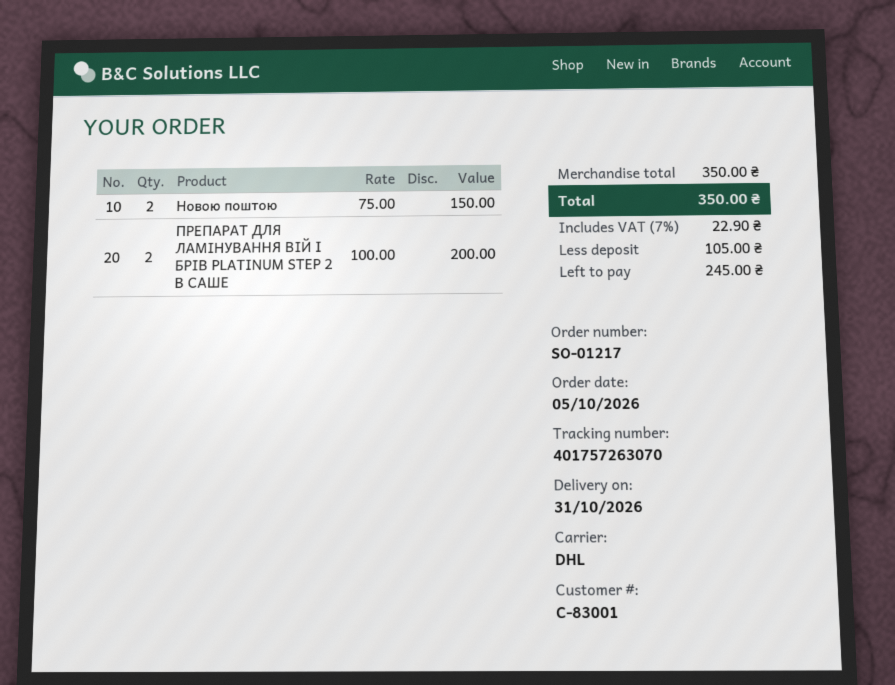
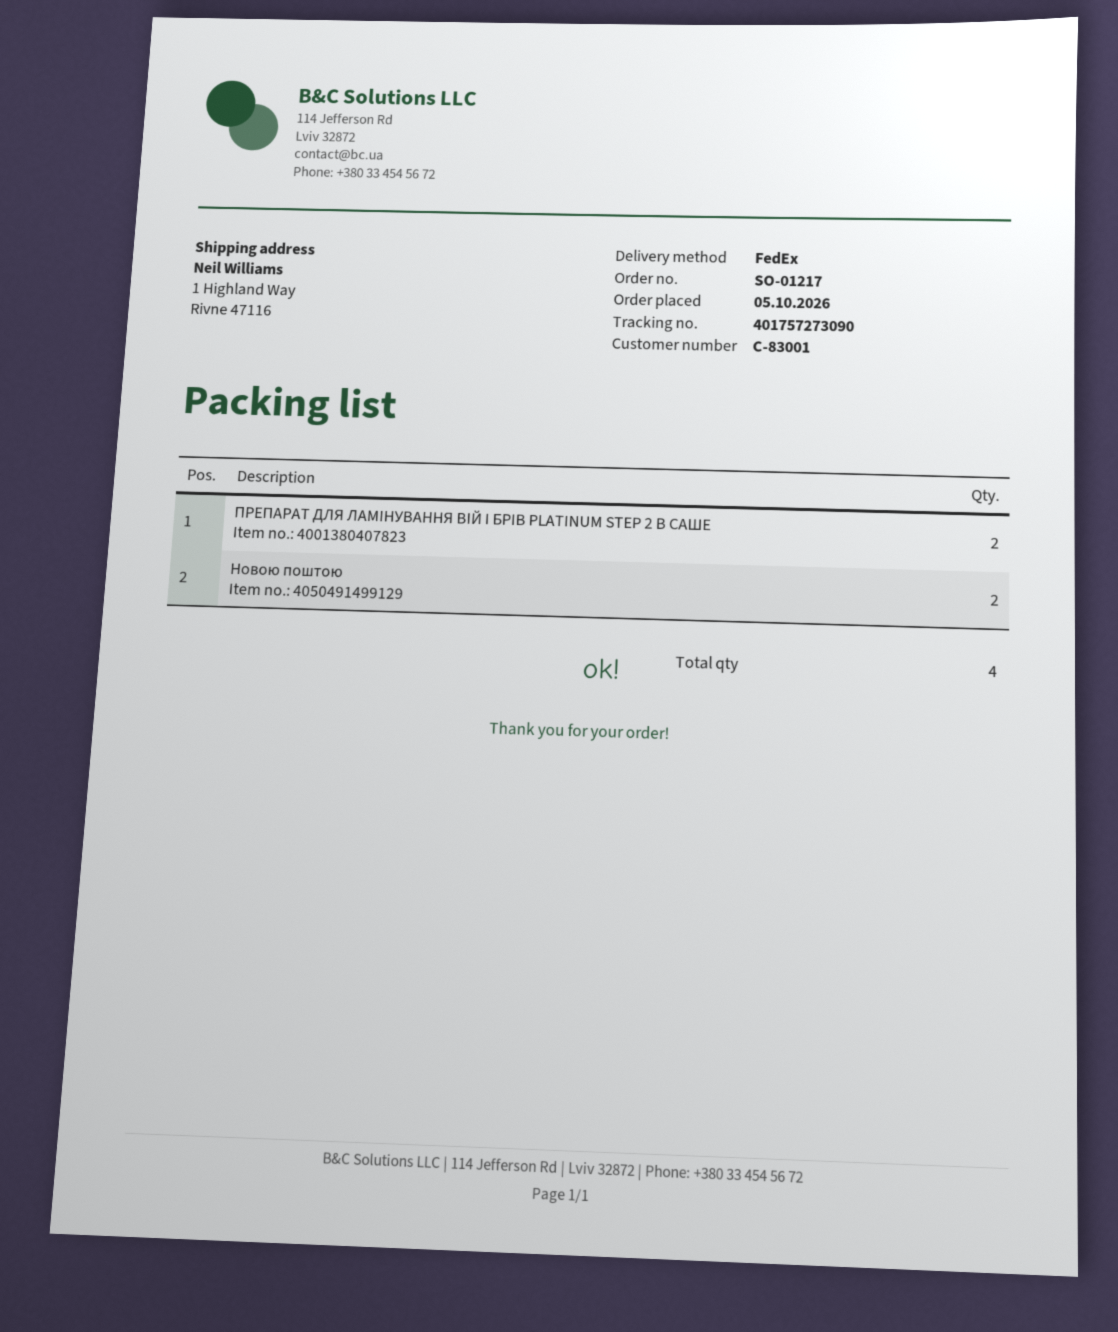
shipping method: DHL -> FedEx
tracking number: 401757263070 -> 401757273090

